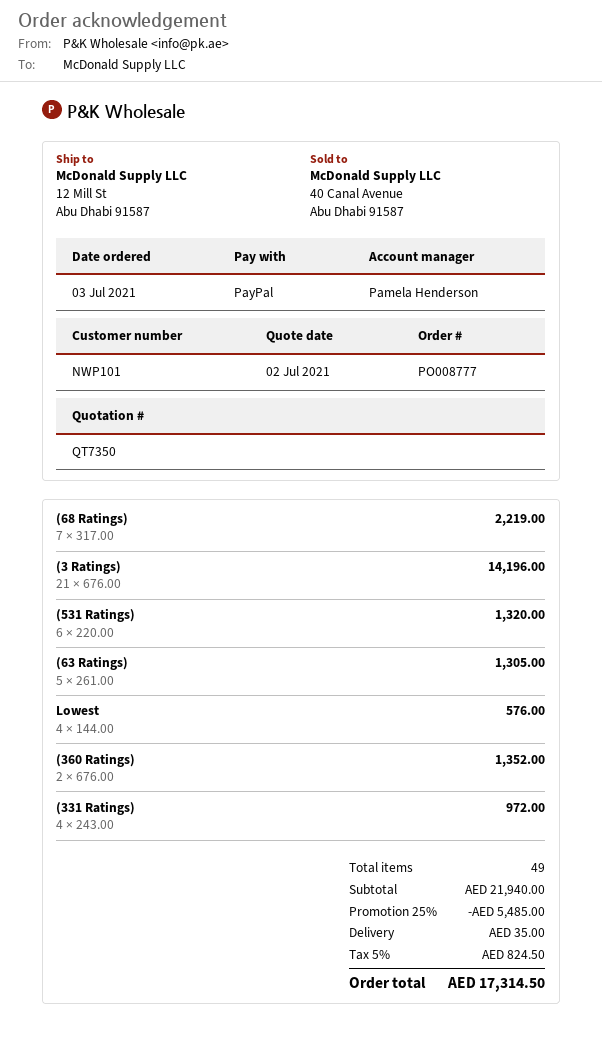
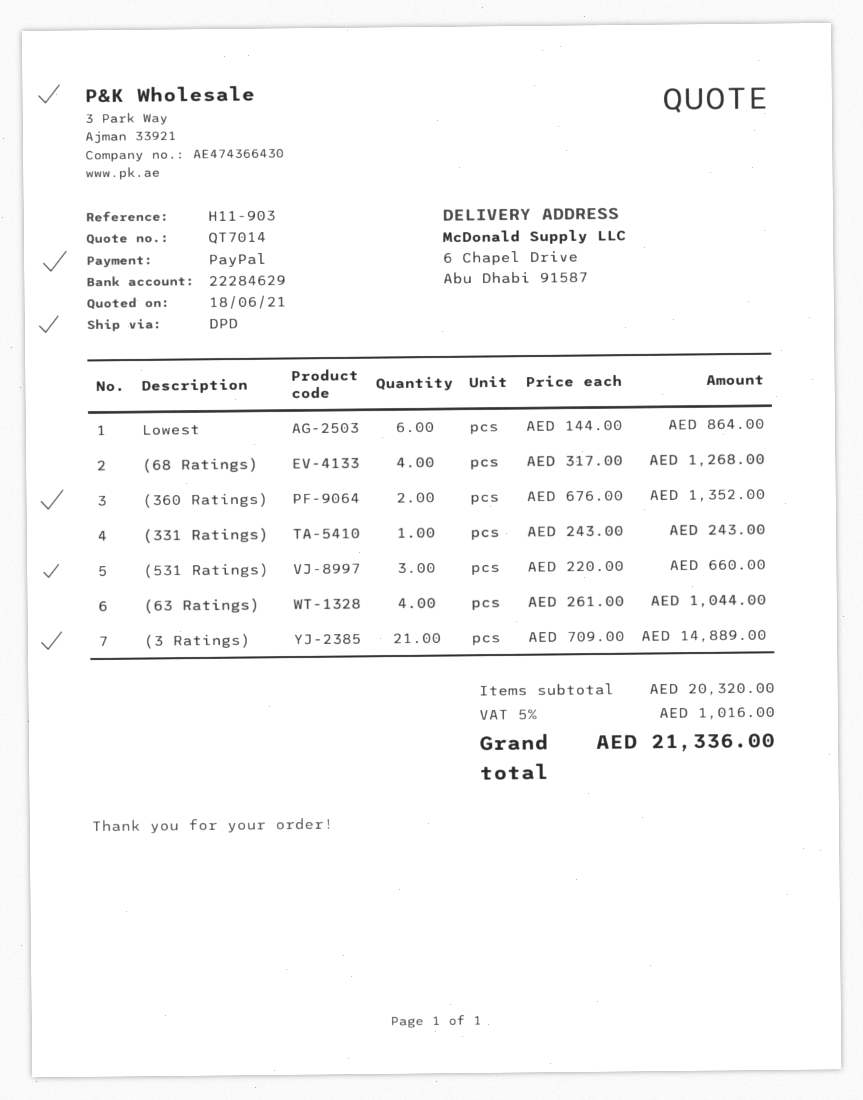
quote number: QT7350 -> QT7014
quote date: 2021-07-02 -> 2021-06-18
ship to: 12 Mill St, Abu Dhabi 91587 -> 6 Chapel Drive, Abu Dhabi 91587
(68 Ratings): 7 x 317.00 = 2219.00 -> 4 x 317.00 = 1268.00
(3 Ratings): 21 x 676.00 = 14196.00 -> 21 x 709.00 = 14889.00
(531 Ratings): 6 x 220.00 = 1320.00 -> 3 x 220.00 = 660.00
(63 Ratings): 5 x 261.00 = 1305.00 -> 4 x 261.00 = 1044.00
Lowest: 4 x 144.00 = 576.00 -> 6 x 144.00 = 864.00
(331 Ratings): 4 x 243.00 = 972.00 -> 1 x 243.00 = 243.00
subtotal: 21940.00 -> 20320.00
discount: 25% = 5485.00 -> none
shipping: 35.00 -> none
tax: 5% = 824.50 -> 5% = 1016.00
total: 17314.50 -> 21336.00

